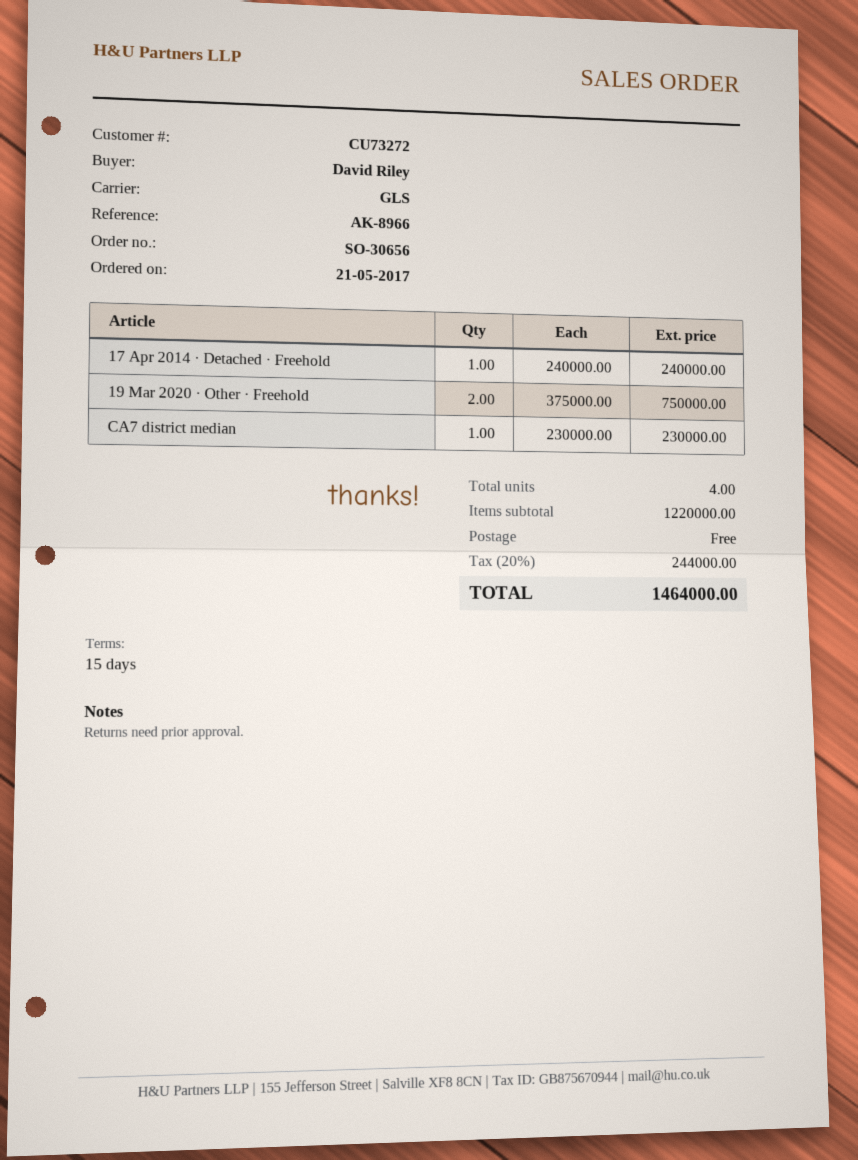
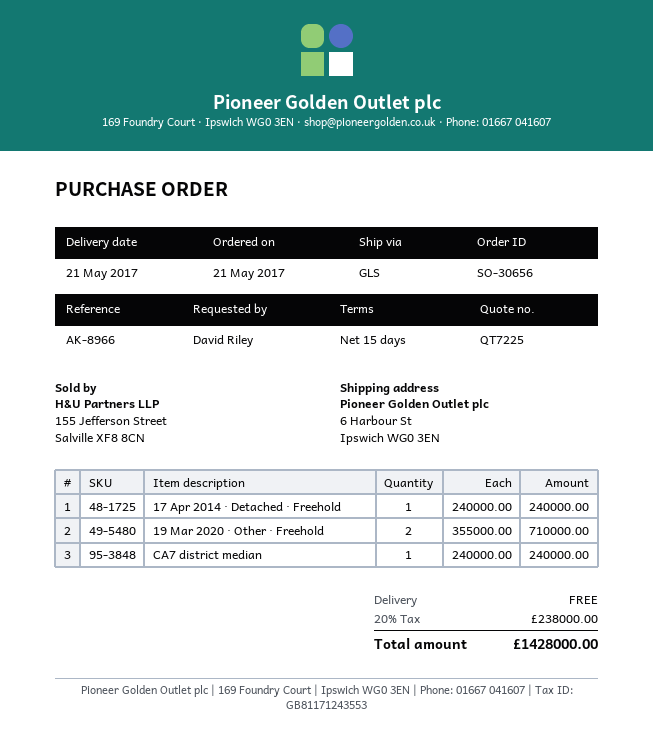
19 Mar 2020 · Other · Freehold: 2 x 375000.00 = 750000.00 -> 2 x 355000.00 = 710000.00
CA7 district median: 1 x 230000.00 = 230000.00 -> 1 x 240000.00 = 240000.00
tax: 20% = 244000.00 -> 20% = 238000.00
total: 1464000.00 -> 1428000.00

